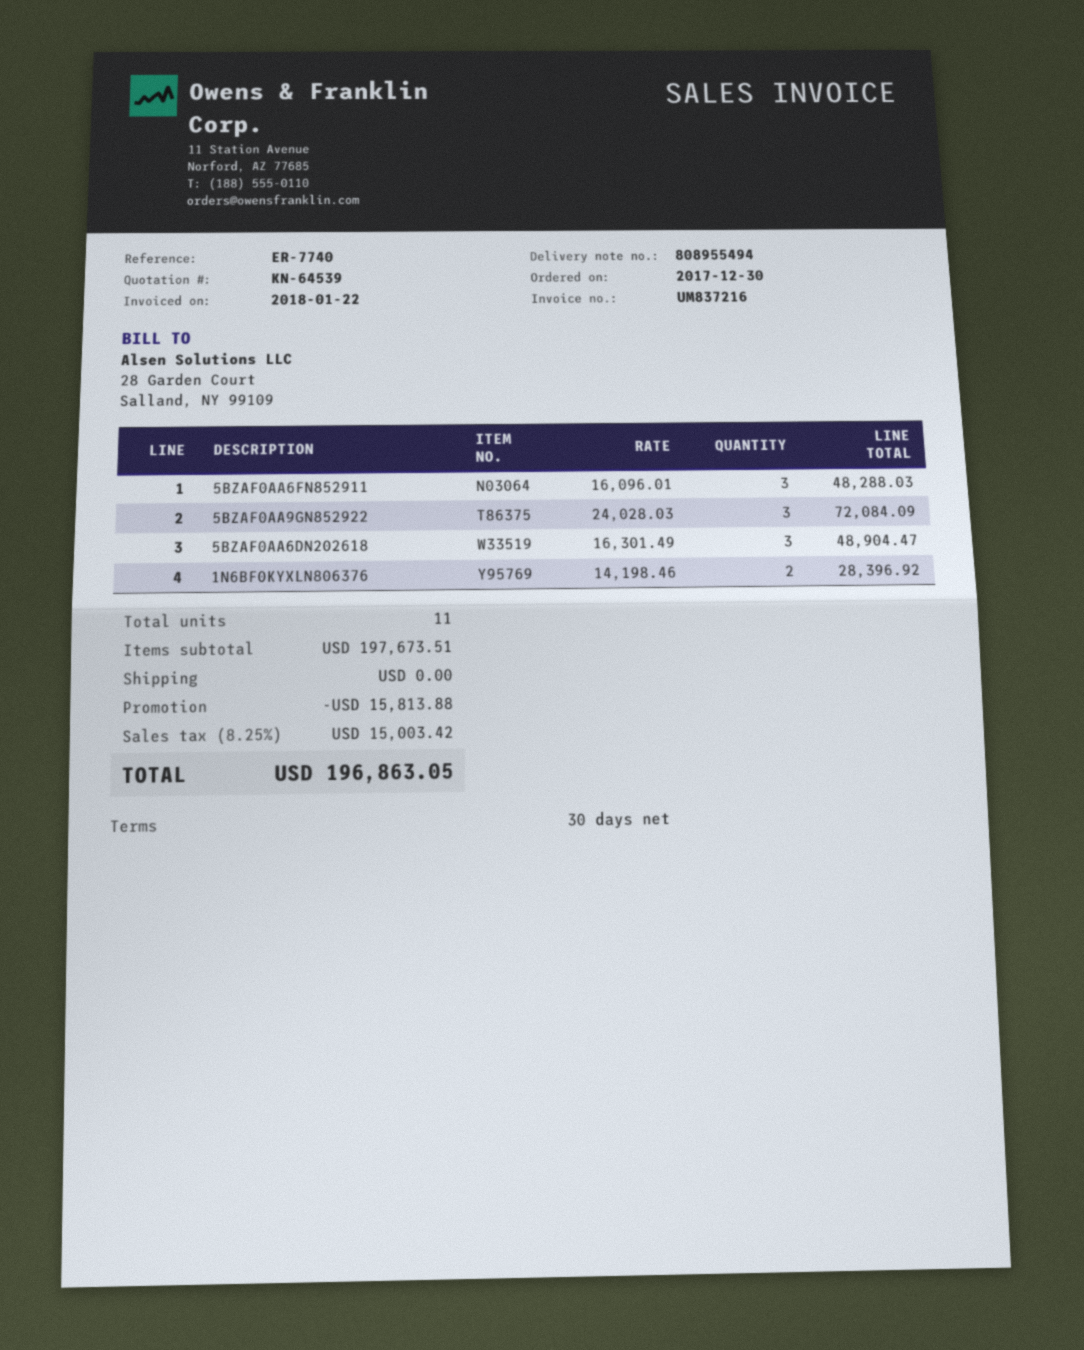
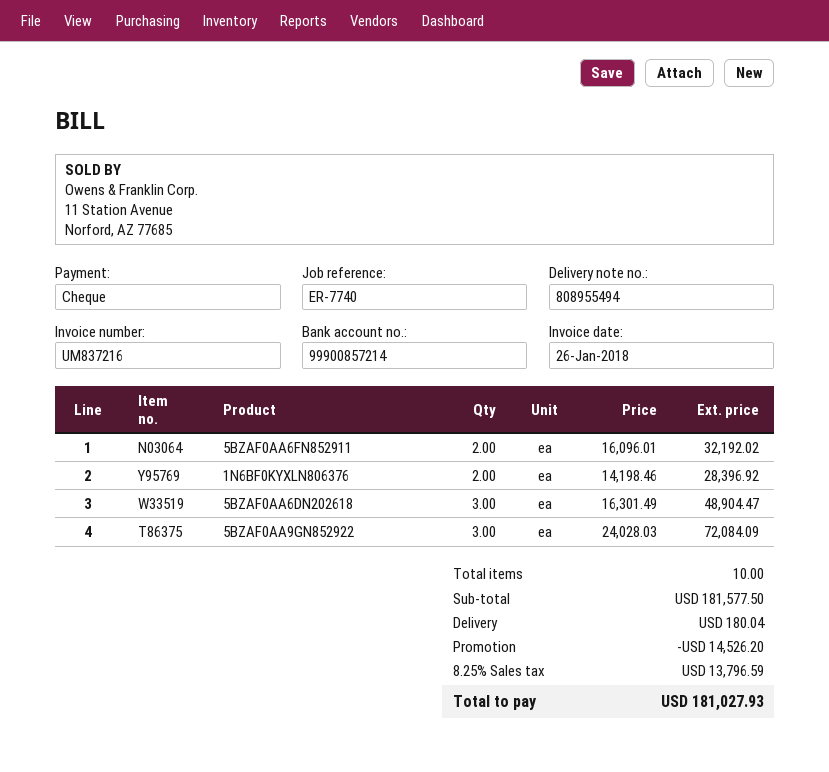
invoice date: 2018-01-22 -> 2018-01-26
5BZAF0AA6FN852911: 3 x 16096.01 = 48288.03 -> 2 x 16096.01 = 32192.02
total quantity: 11 -> 10
subtotal: 197673.51 -> 181577.50
discount: 15813.88 -> 14526.20
shipping: 0.00 -> 180.04
tax: 8.25% = 15003.42 -> 8.25% = 13796.59
total: 196863.05 -> 181027.93

